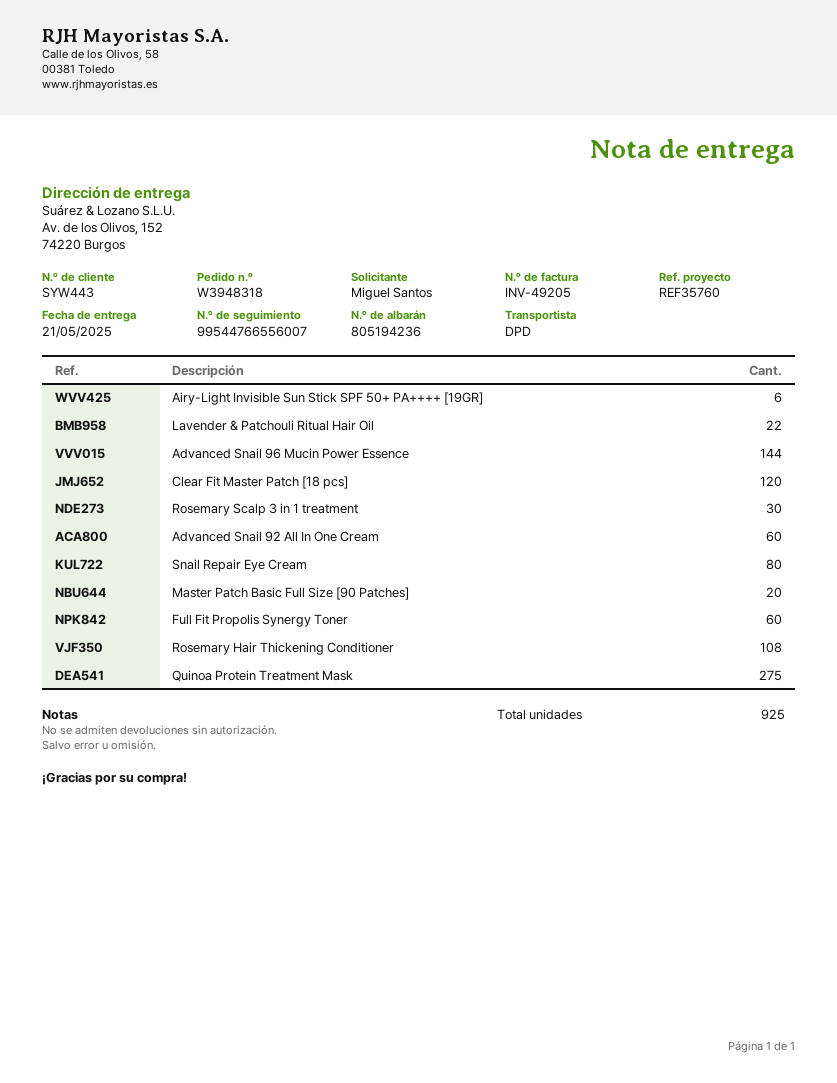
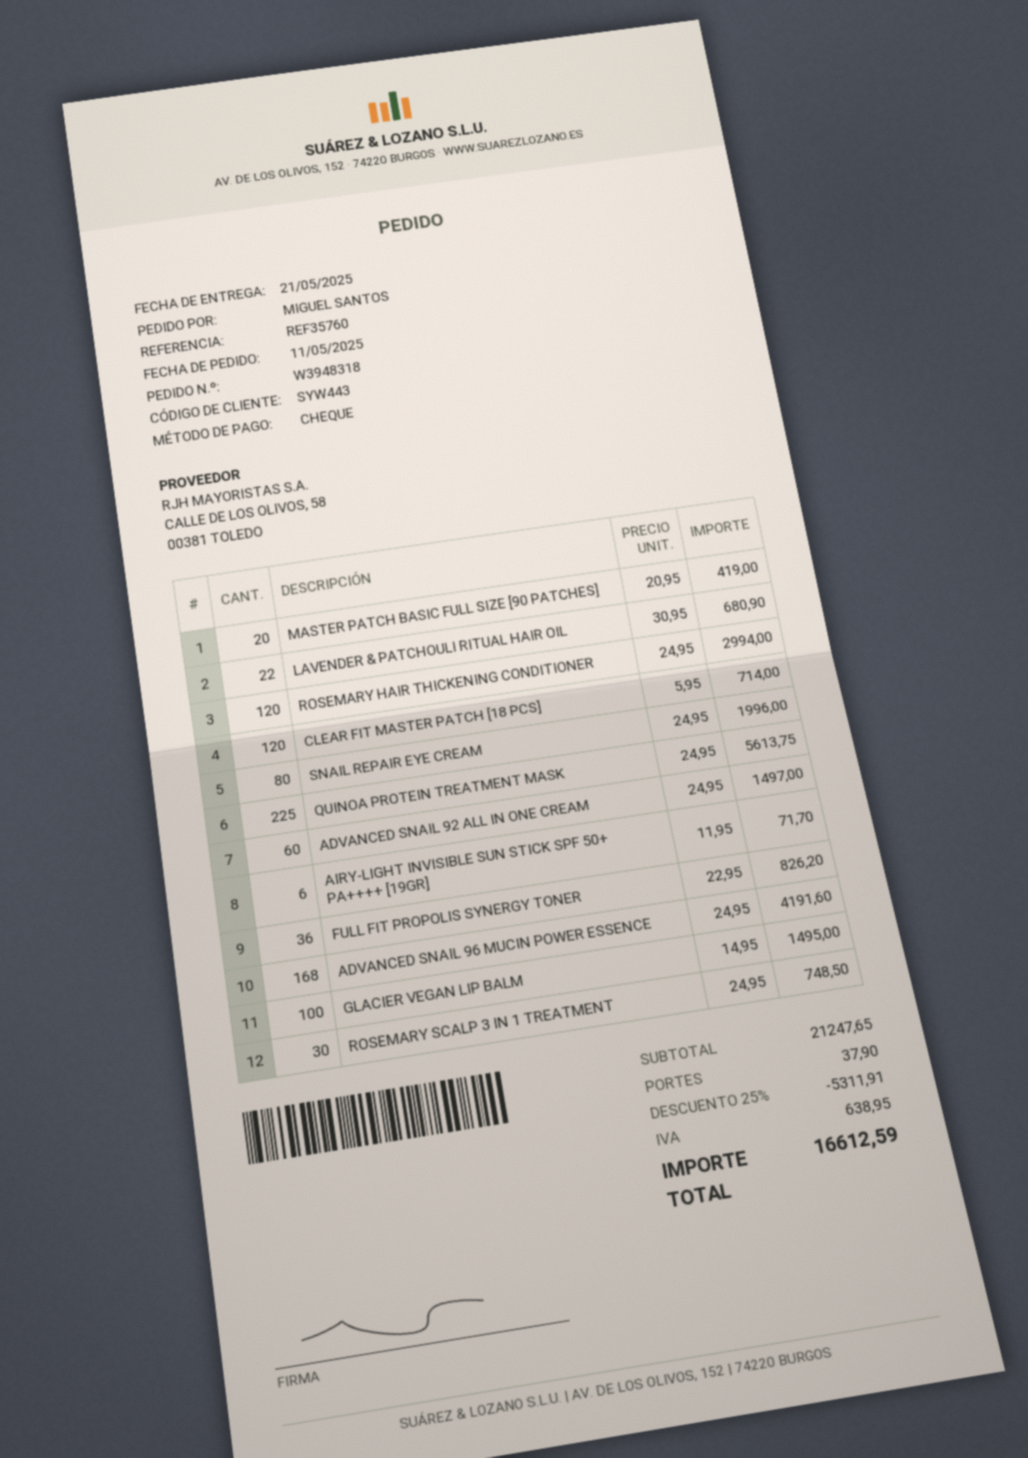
Advanced Snail 96 Mucin Power Essence: 144 -> 168
Full Fit Propolis Synergy Toner: 60 -> 36
Rosemary Hair Thickening Conditioner: 108 -> 120
Quinoa Protein Treatment Mask: 275 -> 225
GLACIER VEGAN LIP BALM: none -> 100

